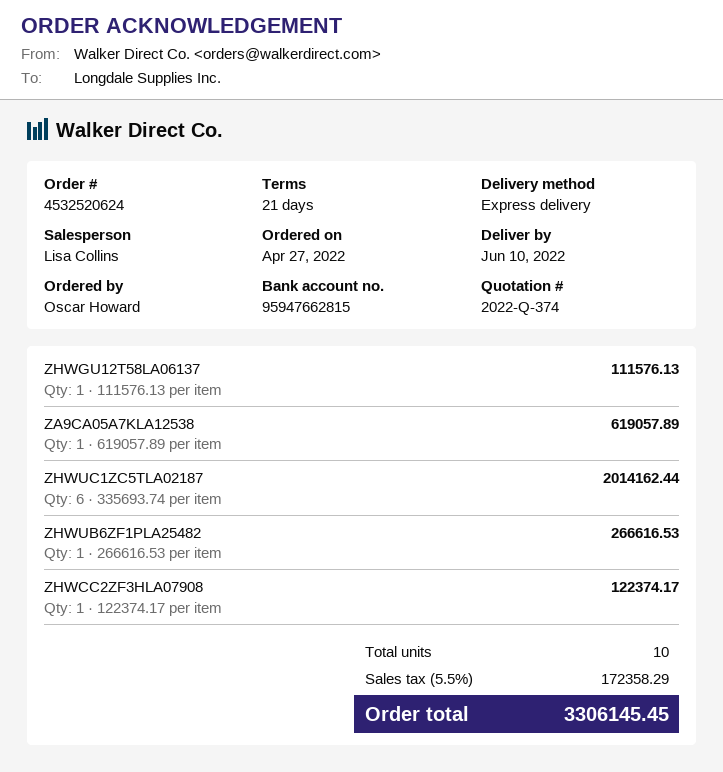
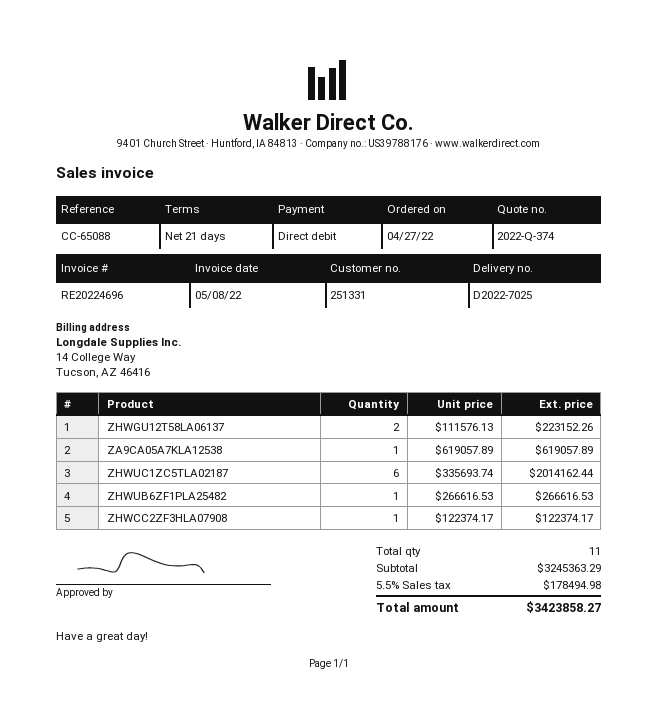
ZHWGU12T58LA06137: 1 x 111576.13 = 111576.13 -> 2 x 111576.13 = 223152.26
total quantity: 10 -> 11
tax: 5.5% = 172358.29 -> 5.5% = 178494.98
total: 3306145.45 -> 3423858.27

